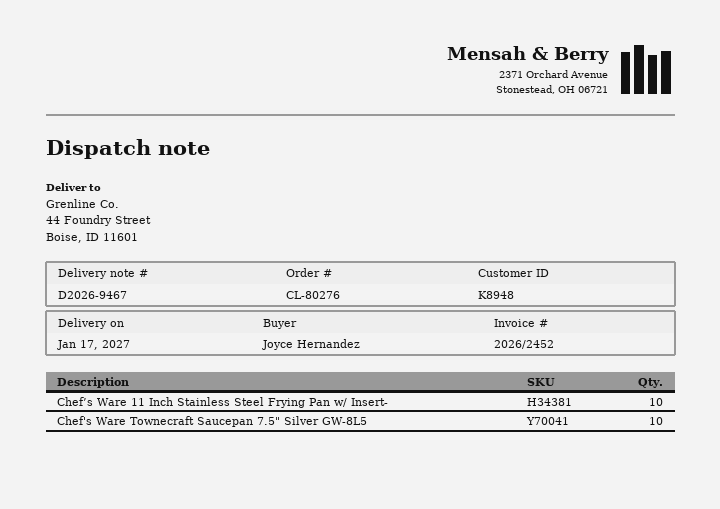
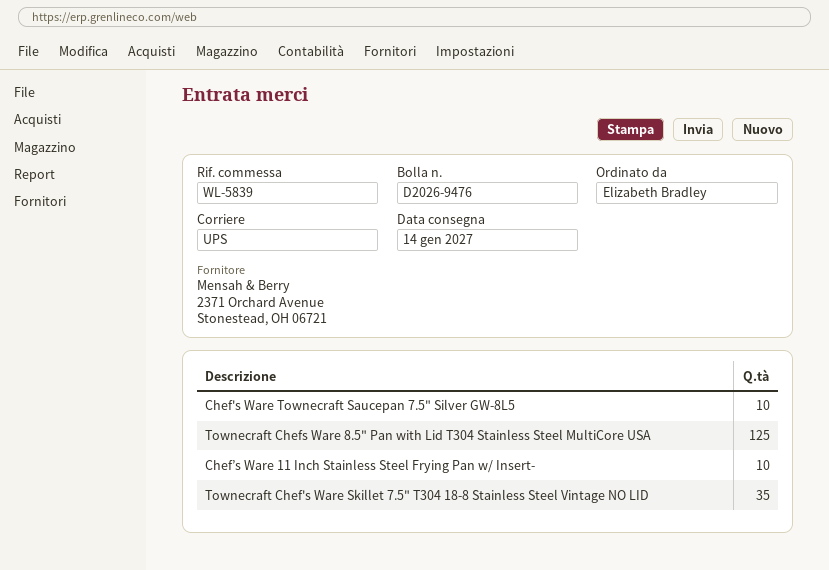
delivery note number: D2026-9467 -> D2026-9476
delivery date: 2027-01-17 -> 2027-01-14
ordered by: Joyce Hernandez -> Elizabeth Bradley
Townecraft Chefs Ware 8.5" Pan with Lid T304 Stainless Steel MultiCore USA: none -> 125
Townecraft Chef's Ware Skillet 7.5" T304 18-8 Stainless Steel Vintage NO LID: none -> 35

